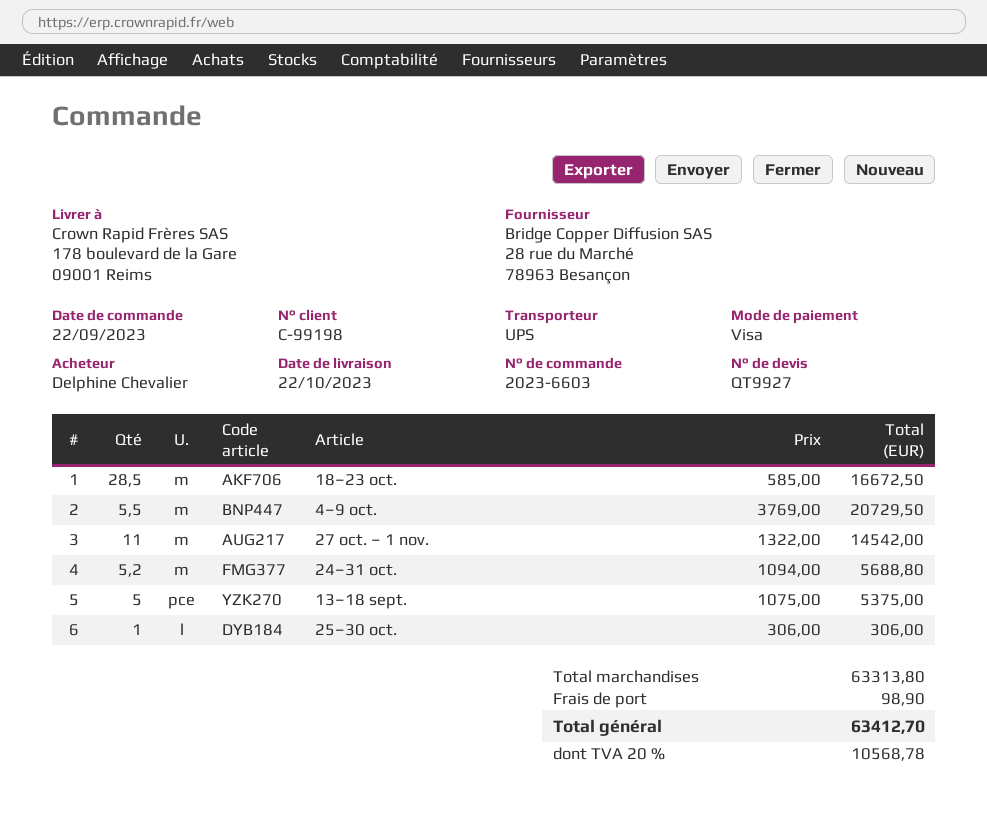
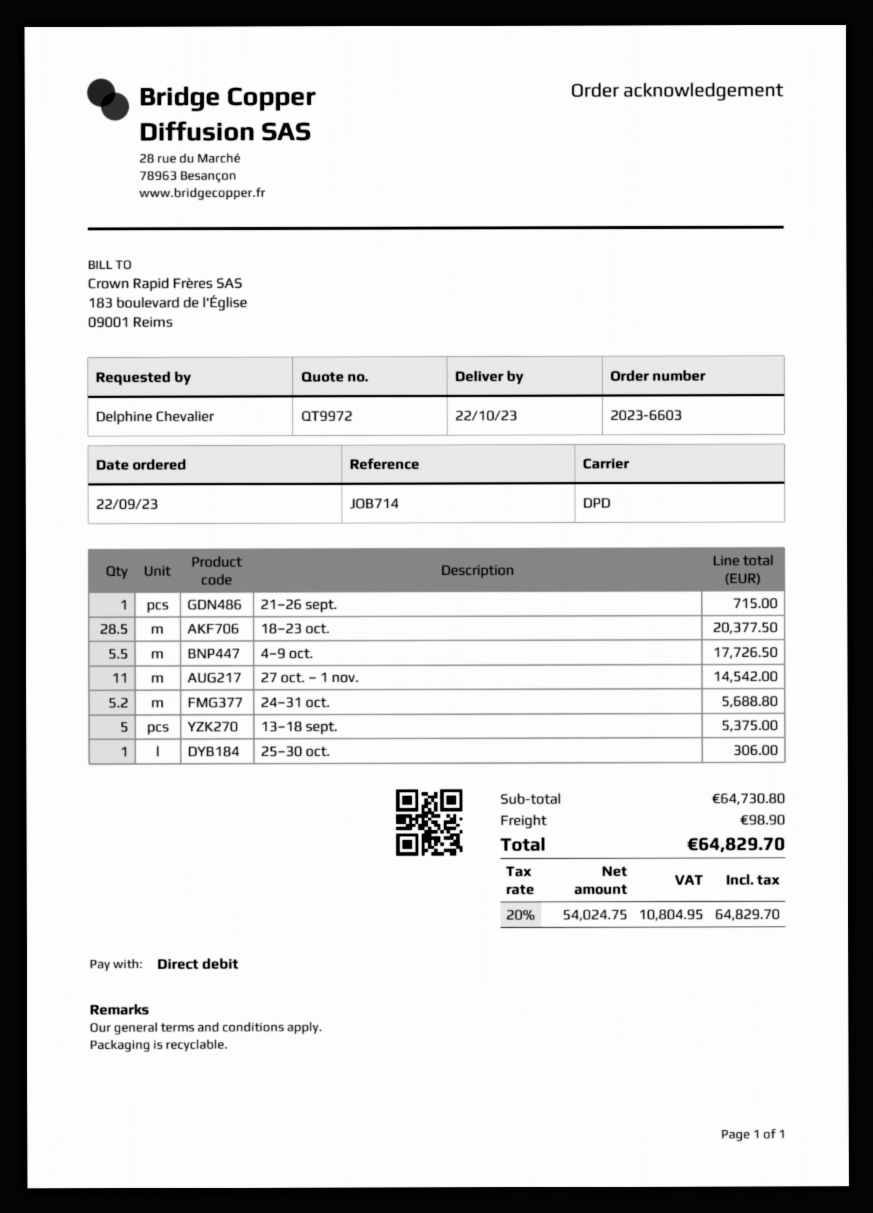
quote number: QT9927 -> QT9972
payment method: Visa -> direct debit
shipping method: UPS -> DPD
18–23 oct.: 28.5 for 16672.50 -> 28.5 for 20377.50
4–9 oct.: 5.5 for 20729.50 -> 5.5 for 17726.50
21–26 sept.: none -> 1 for 715.00
subtotal: 63313.80 -> 64730.80
tax: 20% = 10568.78 -> 20% = 10804.95
total: 63412.70 -> 64829.70

